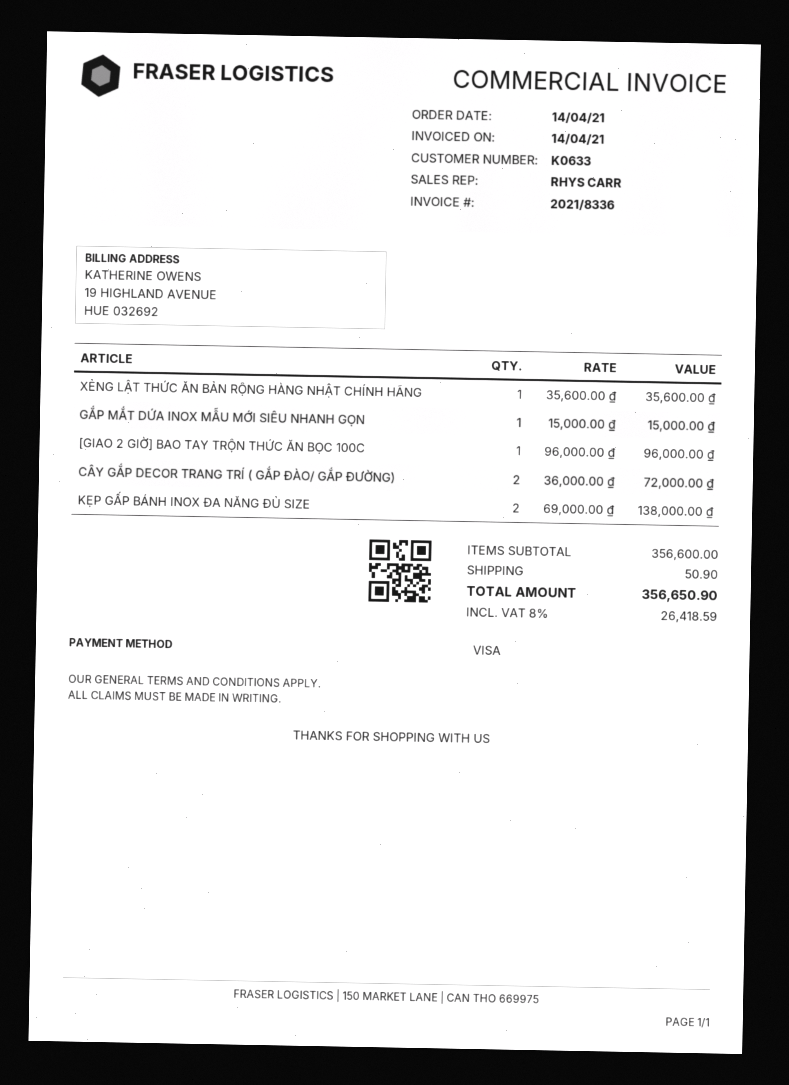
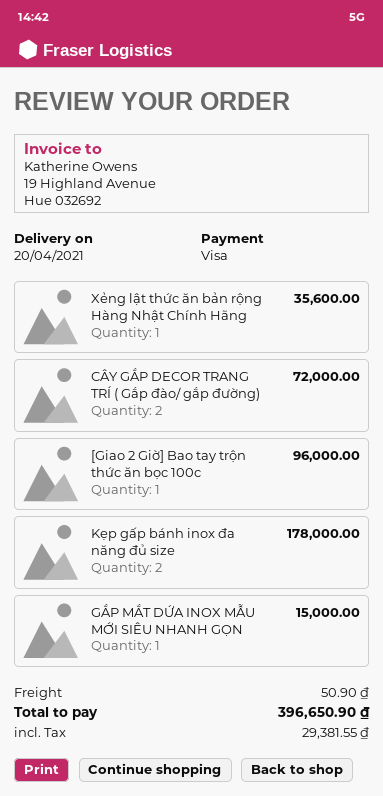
KẸP GẤP BÁNH INOX ĐA NĂNG ĐỦ SIZE: 2 for 138000.00 -> 2 for 178000.00
tax: 26418.59 -> 29381.55
total: 356650.90 -> 396650.90

